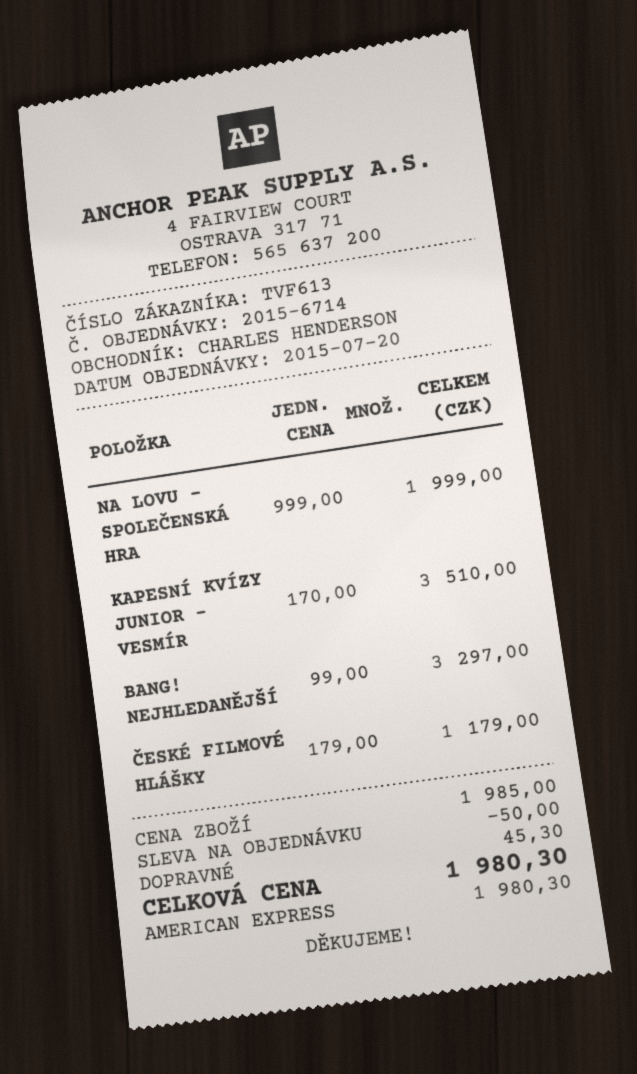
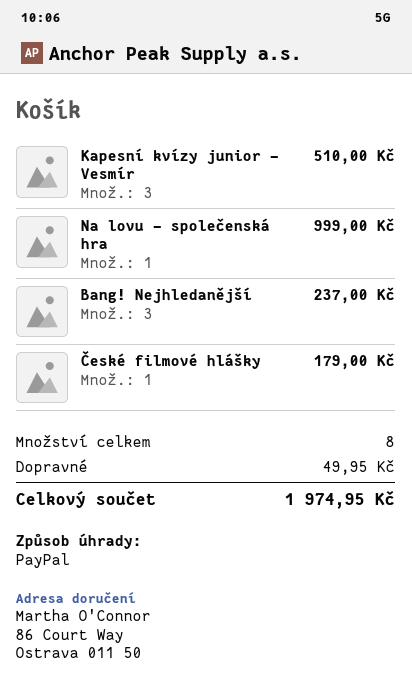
payment method: American Express -> PayPal
BANG! NEJHLEDANĚJŠÍ: 3 for 297.00 -> 3 for 237.00
discount: 50.00 -> none
shipping: 45.30 -> 49.95
total: 1980.30 -> 1974.95

